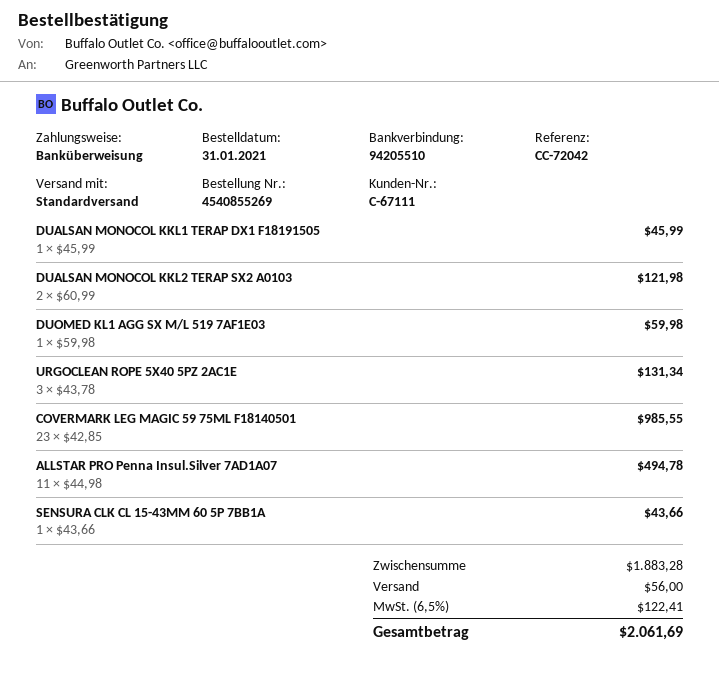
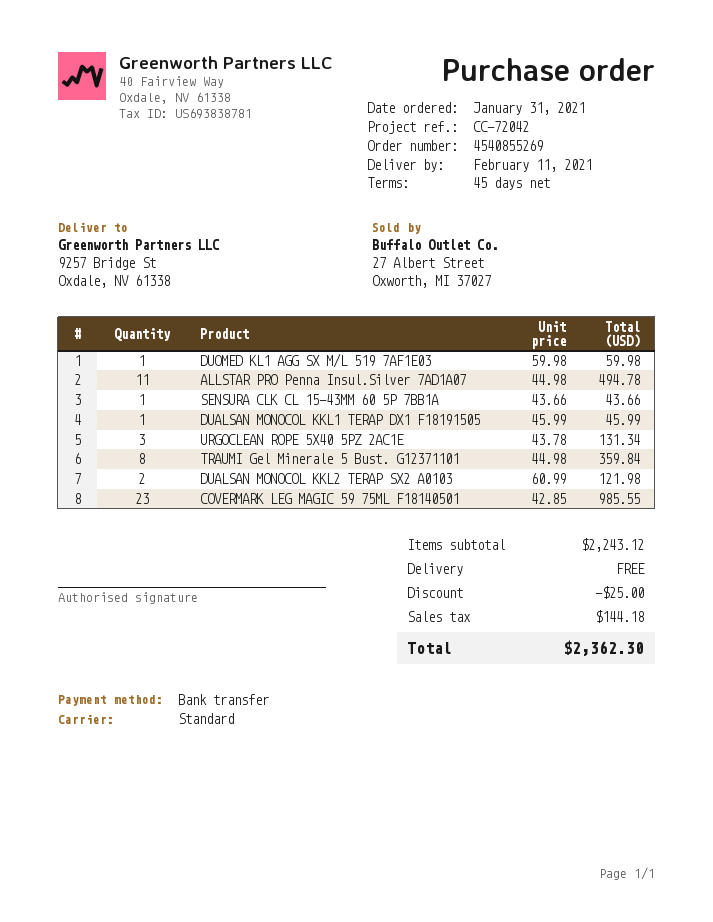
TRAUMI Gel Minerale 5 Bust. G12371101: none -> 8 x 44.98 = 359.84
subtotal: 1883.28 -> 2243.12
discount: none -> 25.00
shipping: 56.00 -> 0.00
tax: 122.41 -> 144.18
total: 2061.69 -> 2362.30

